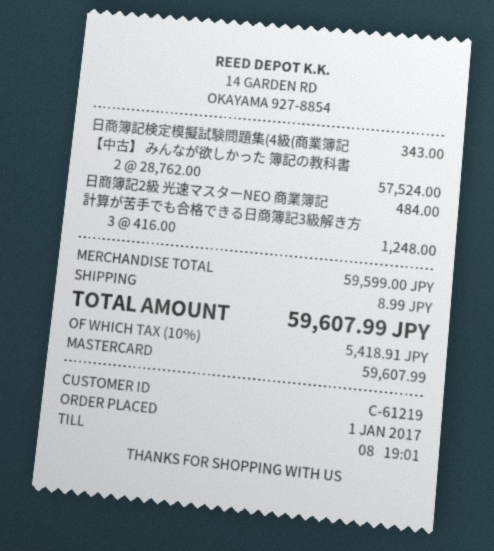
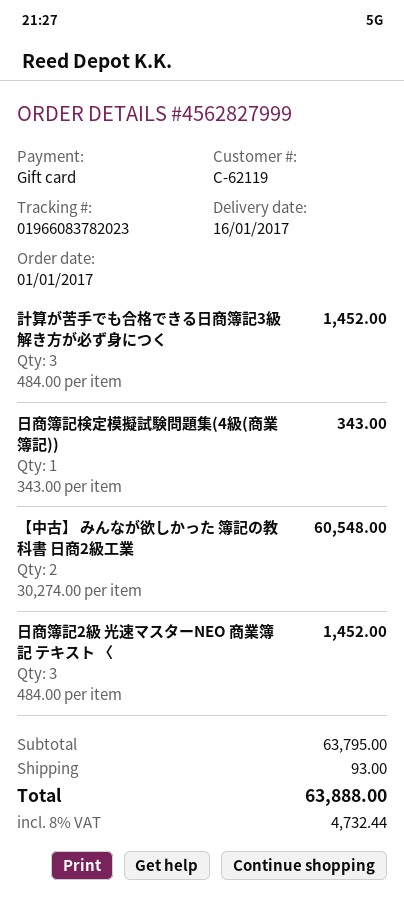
customer number: C-61219 -> C-62119
payment method: Mastercard -> gift card
【中古】 みんなが欲しかった 簿記の教科書: 2 x 28762.00 = 57524.00 -> 2 x 30274.00 = 60548.00
日商簿記2級 光速マスターNEO 商業簿記: 1 x 484.00 = 484.00 -> 3 x 484.00 = 1452.00
計算が苦手でも合格できる日商簿記3級解き方: 3 x 416.00 = 1248.00 -> 3 x 484.00 = 1452.00
subtotal: 59599.00 -> 63795.00
shipping: 8.99 -> 93.00
tax: 10% = 5418.91 -> 8% = 4732.44
total: 59607.99 -> 63888.00

